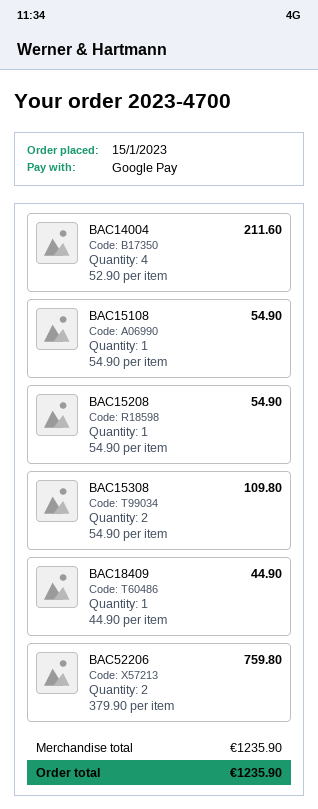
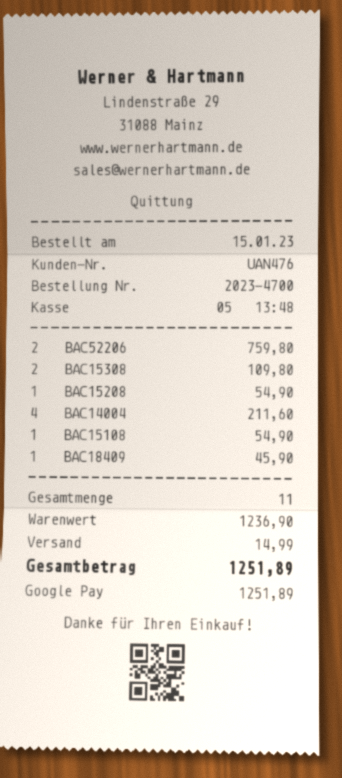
BAC18409: 1 for 44.90 -> 1 for 45.90
subtotal: 1235.90 -> 1236.90
shipping: none -> 14.99
total: 1235.90 -> 1251.89

